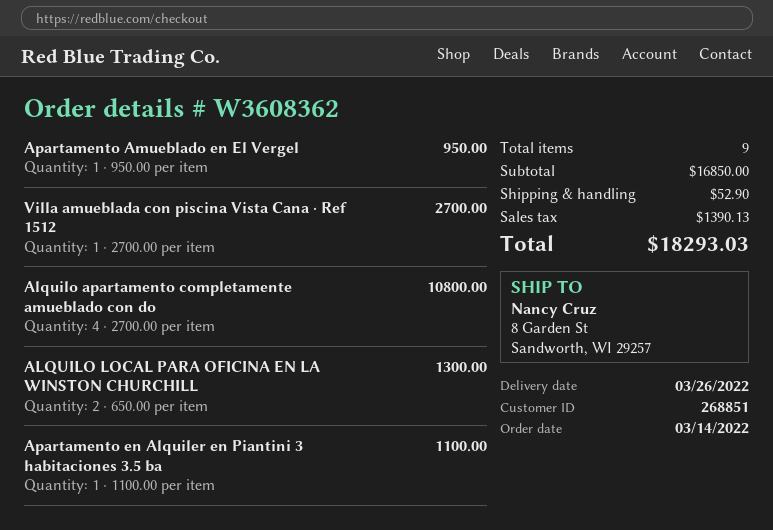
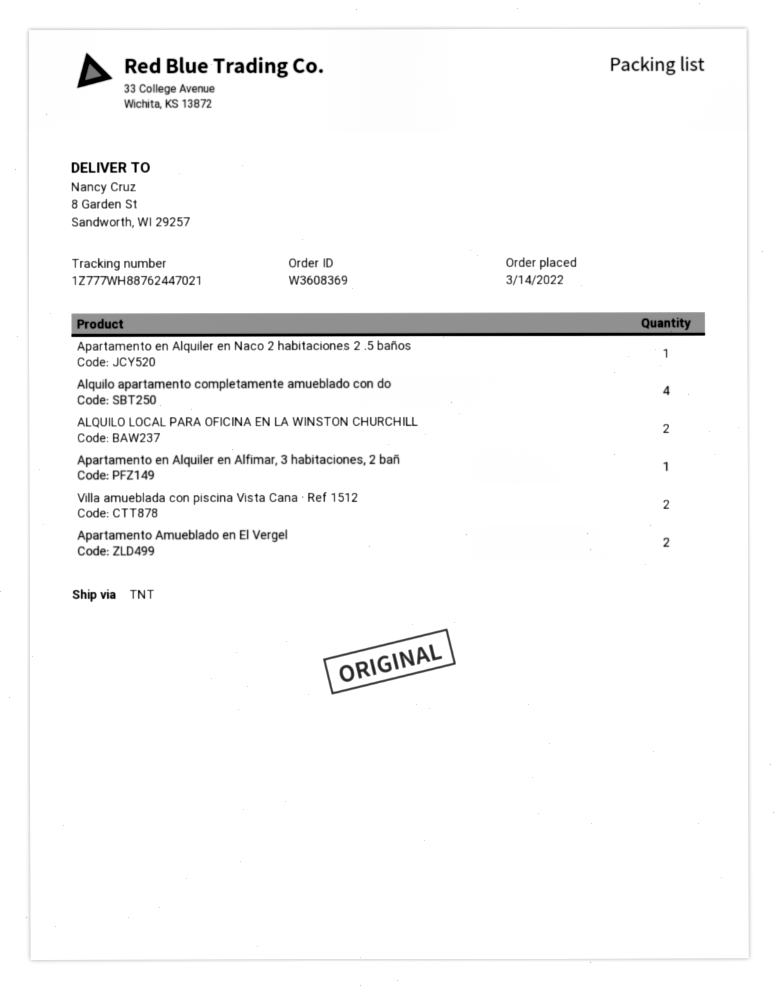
order number: W3608362 -> W3608369
Apartamento Amueblado en El Vergel: 1 -> 2
Villa amueblada con piscina Vista Cana · Ref 1512: 1 -> 2
Apartamento en Alquiler en Piantini 3 habitaciones 3.5 ba: 1 -> none
Apartamento en Alquiler en Naco 2 habitaciones 2 .5 baños: none -> 1
Apartamento en Alquiler en Alfimar, 3 habitaciones, 2 bañ: none -> 1

